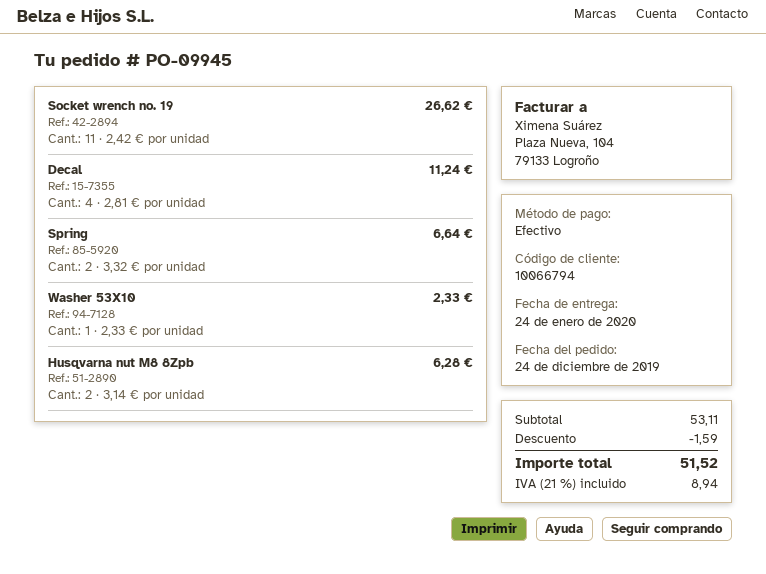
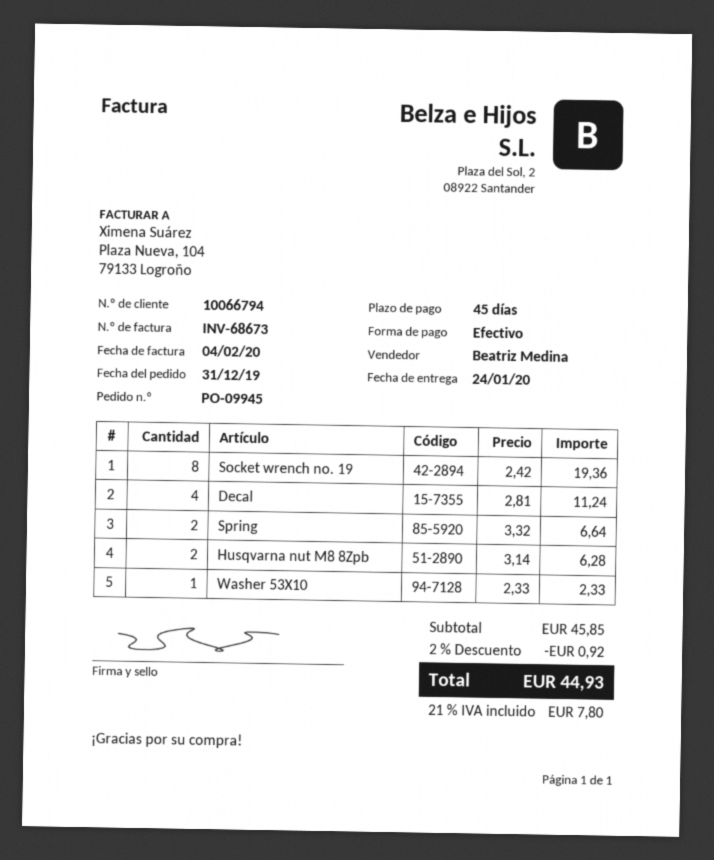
order date: 2019-12-24 -> 2019-12-31
Socket wrench no. 19: 11 x 2.42 = 26.62 -> 8 x 2.42 = 19.36
subtotal: 53.11 -> 45.85
discount: 1.59 -> 0.92
tax: 21% = 8.94 -> 21% = 7.80
total: 51.52 -> 44.93

